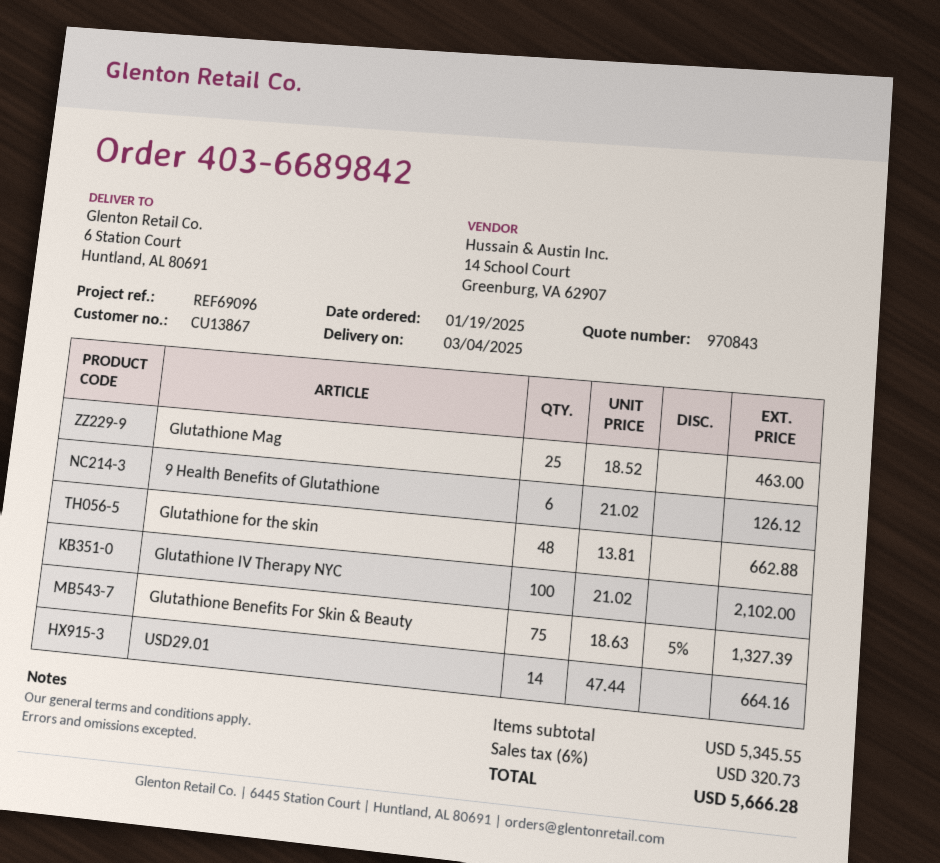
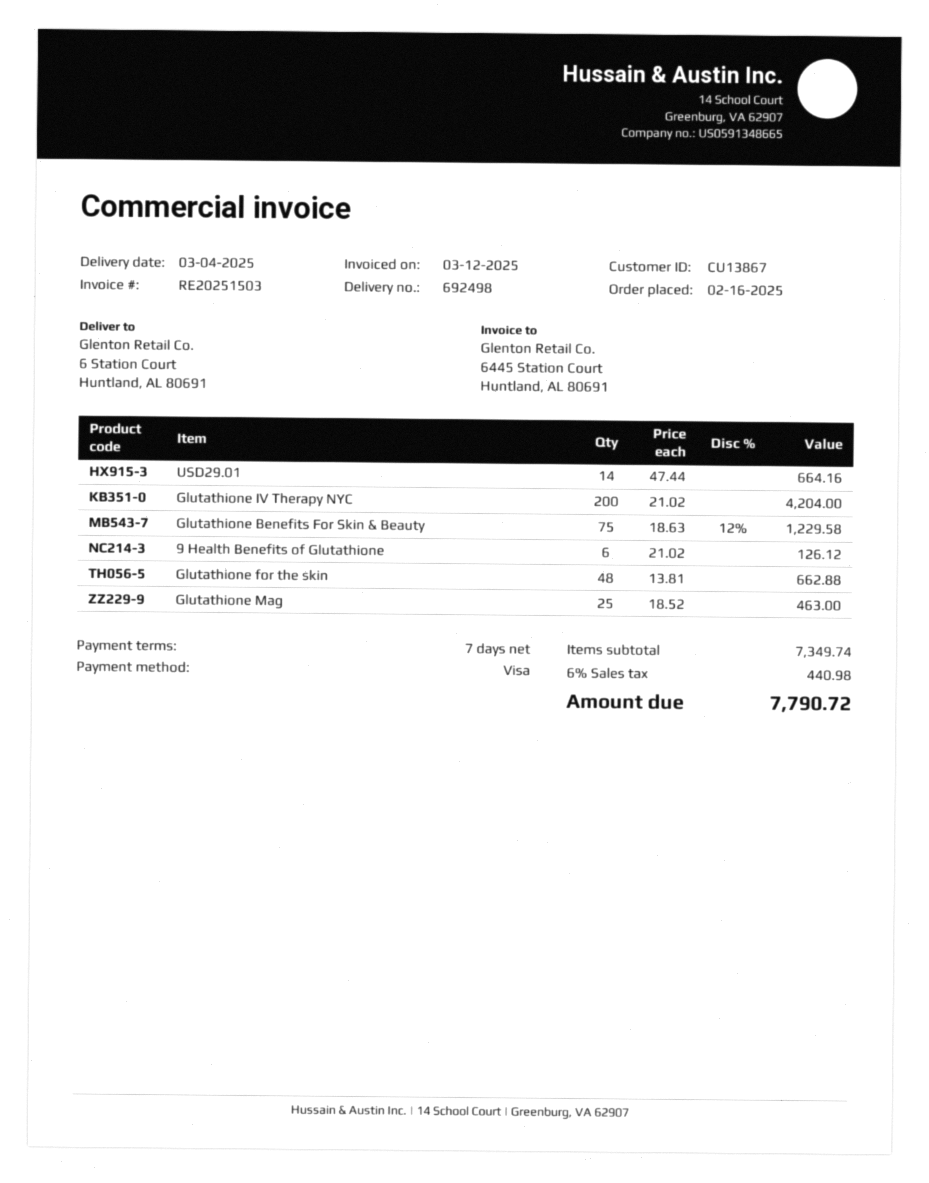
order date: 2025-01-19 -> 2025-02-16
Glutathione IV Therapy NYC: 100 x 21.02 = 2102.00 -> 200 x 21.02 = 4204.00
Glutathione Benefits For Skin & Beauty: 75 x 18.63 - 5% = 1327.39 -> 75 x 18.63 - 12% = 1229.58
subtotal: 5345.55 -> 7349.74
tax: 6% = 320.73 -> 6% = 440.98
total: 5666.28 -> 7790.72

